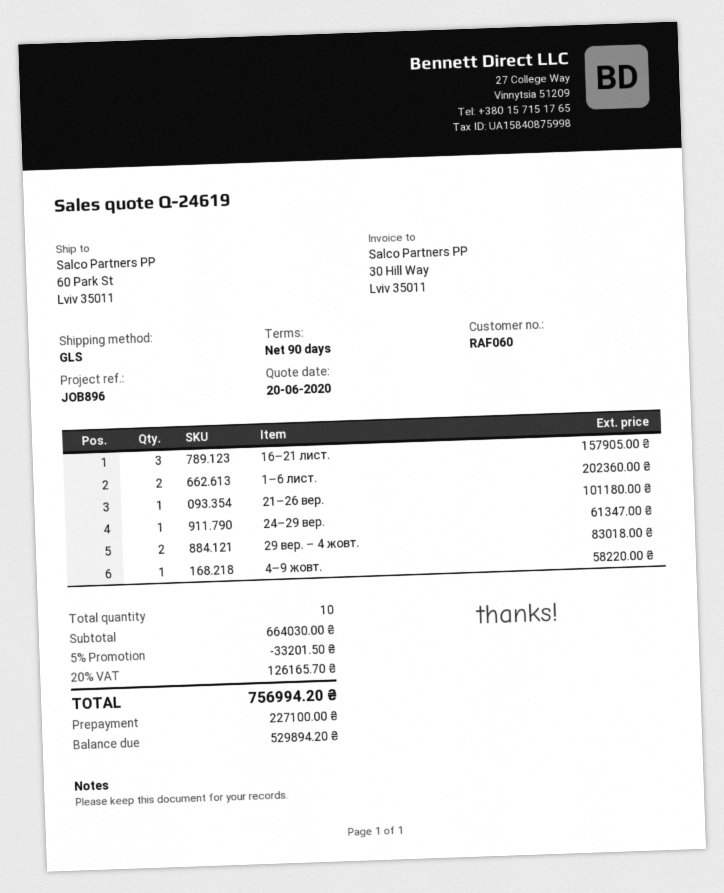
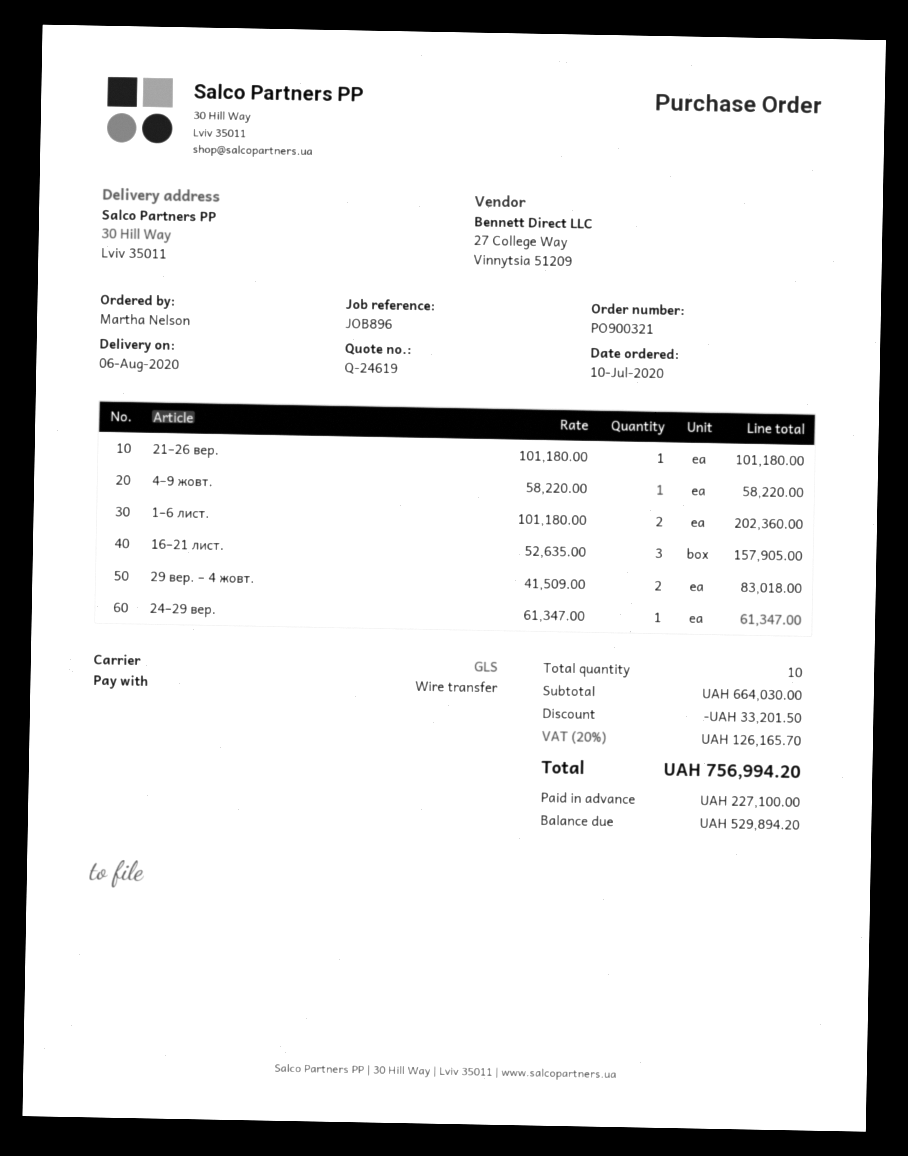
ship to: 60 Park St, Lviv 35011 -> 30 Hill Way, Lviv 35011

